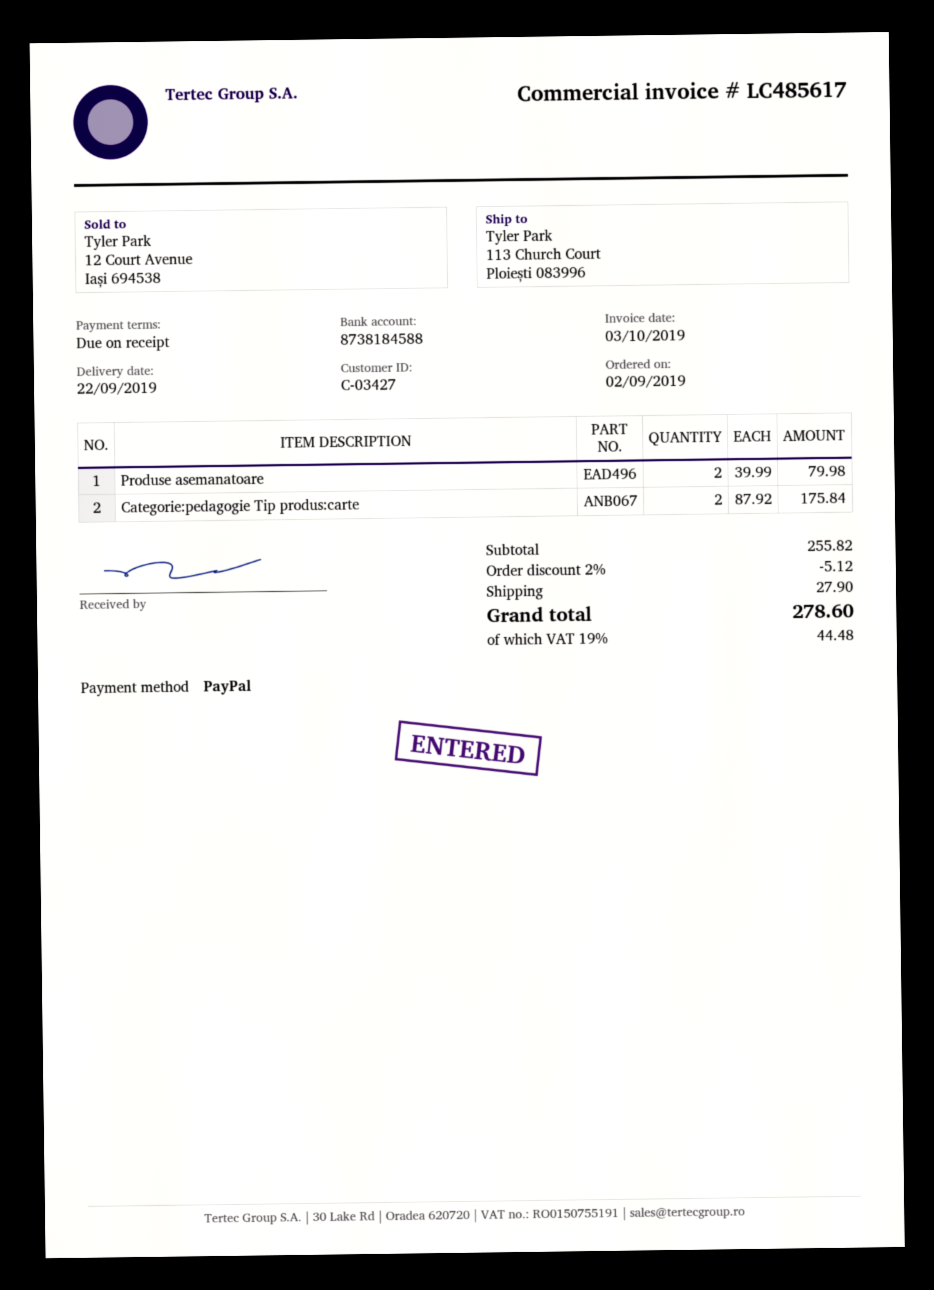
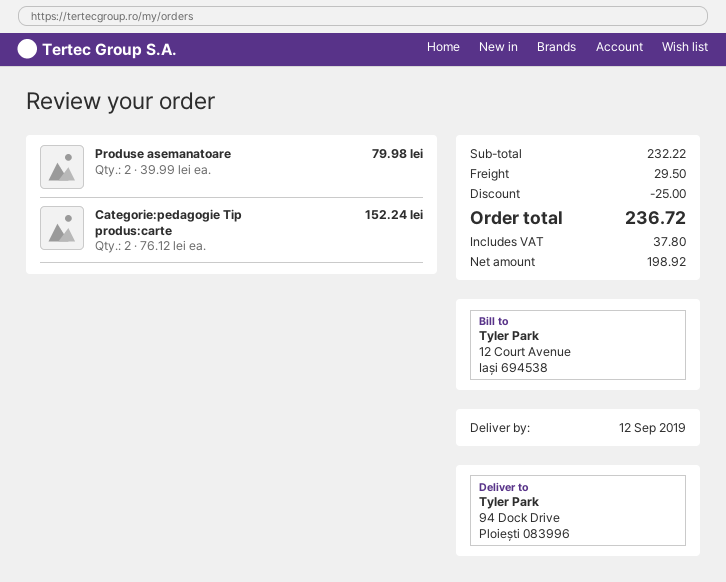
delivery date: 2019-09-22 -> 2019-09-12
ship to: 113 Church Court, Ploiești 083996 -> 94 Dock Drive, Ploiești 083996
Categorie:pedagogie Tip produs:carte: 2 x 87.92 = 175.84 -> 2 x 76.12 = 152.24
subtotal: 255.82 -> 232.22
discount: 5.12 -> 25.00
shipping: 27.90 -> 29.50
tax: 44.48 -> 37.80
total: 278.60 -> 236.72

